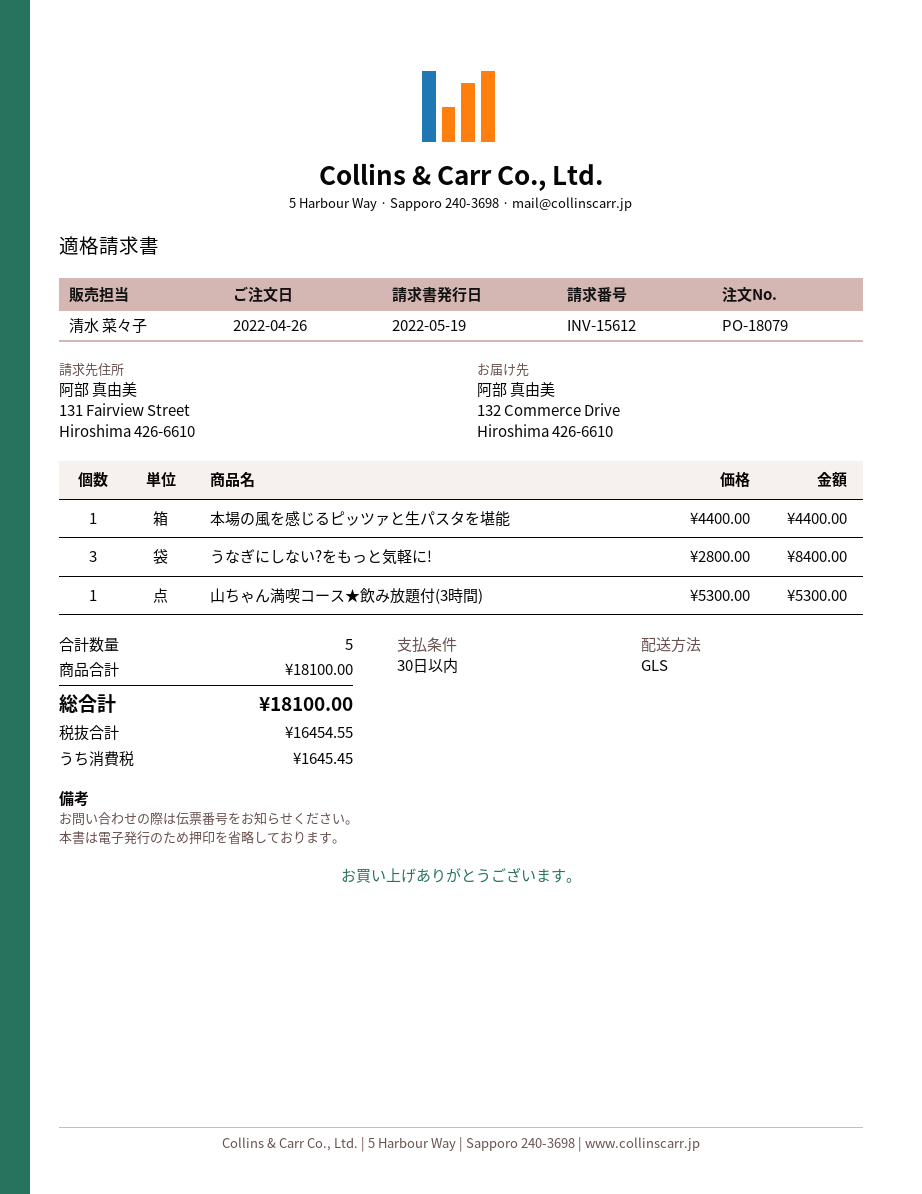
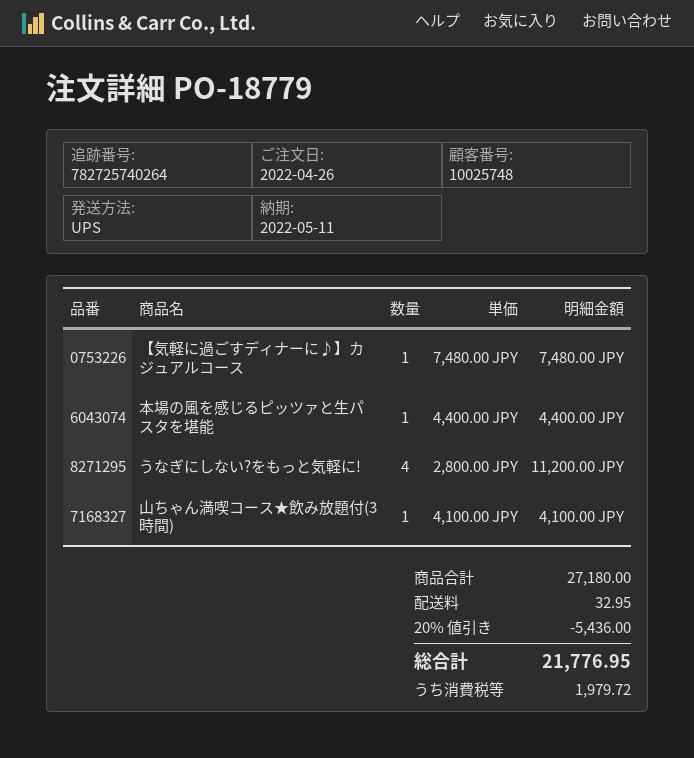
order number: PO-18079 -> PO-18779
shipping method: GLS -> UPS
うなぎにしない?をもっと気軽に!: 3 x 2800.00 = 8400.00 -> 4 x 2800.00 = 11200.00
山ちゃん満喫コース★飲み放題付(3時間): 1 x 5300.00 = 5300.00 -> 1 x 4100.00 = 4100.00
【気軽に過ごすディナーに♪】カジュアルコース: none -> 1 x 7480.00 = 7480.00
subtotal: 18100.00 -> 27180.00
discount: none -> 20% = 5436.00
shipping: none -> 32.95
tax: 1645.45 -> 1979.72
total: 18100.00 -> 21776.95

